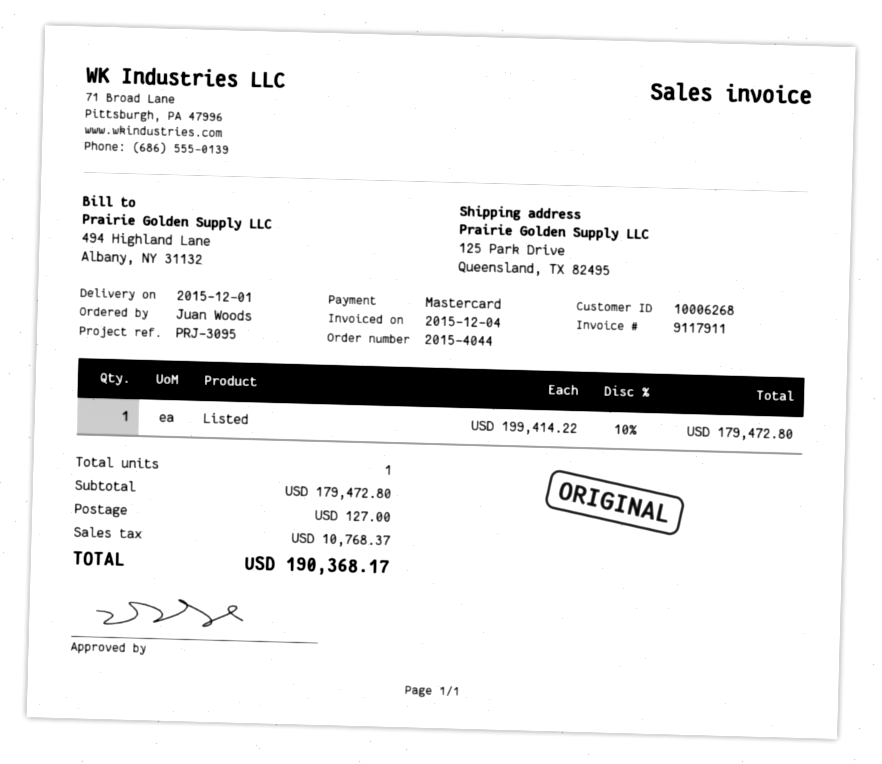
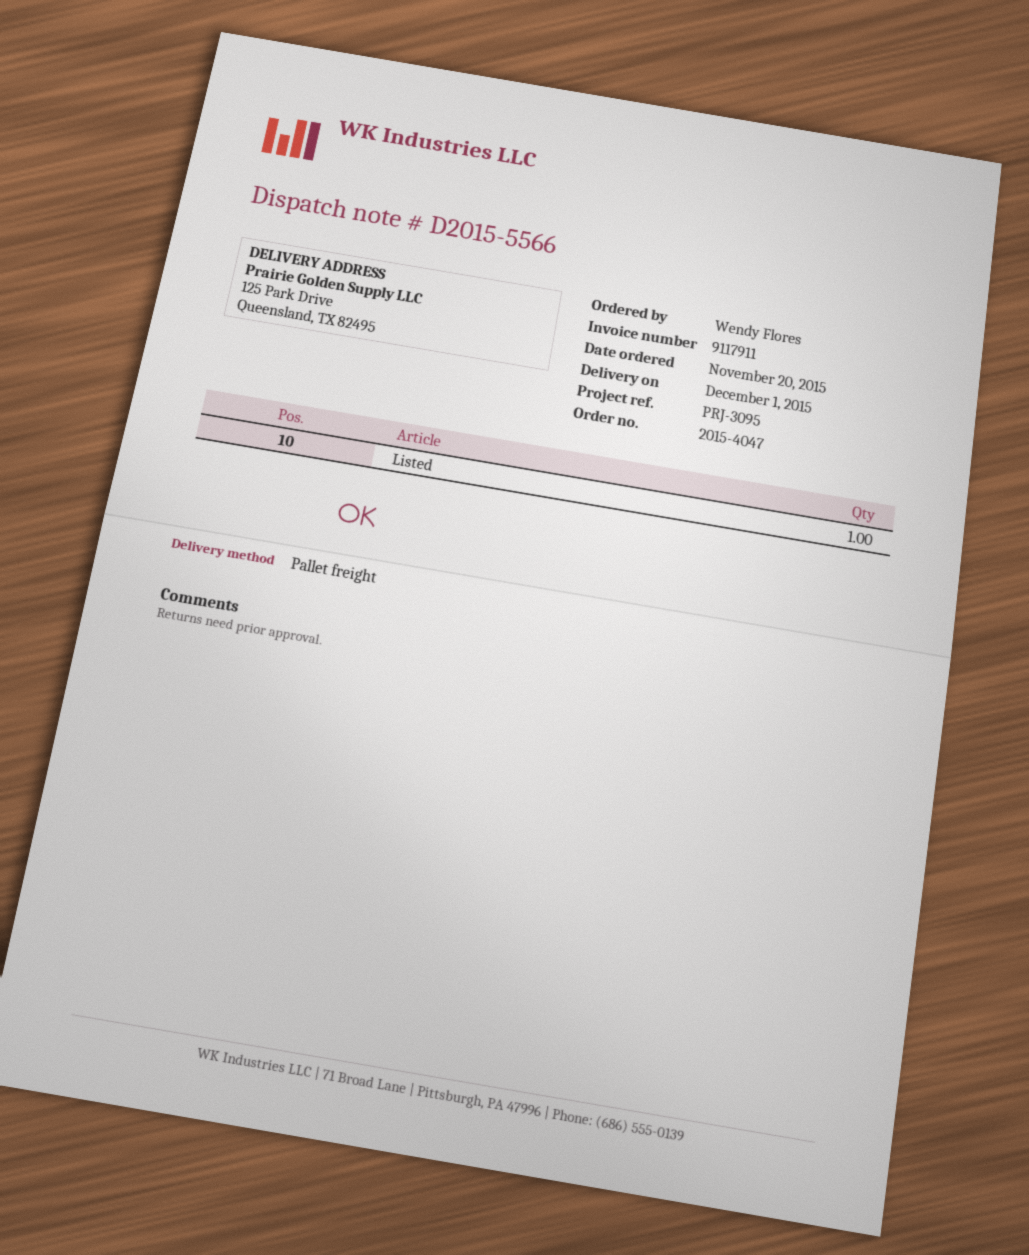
order number: 2015-4044 -> 2015-4047
ordered by: Juan Woods -> Wendy Flores

